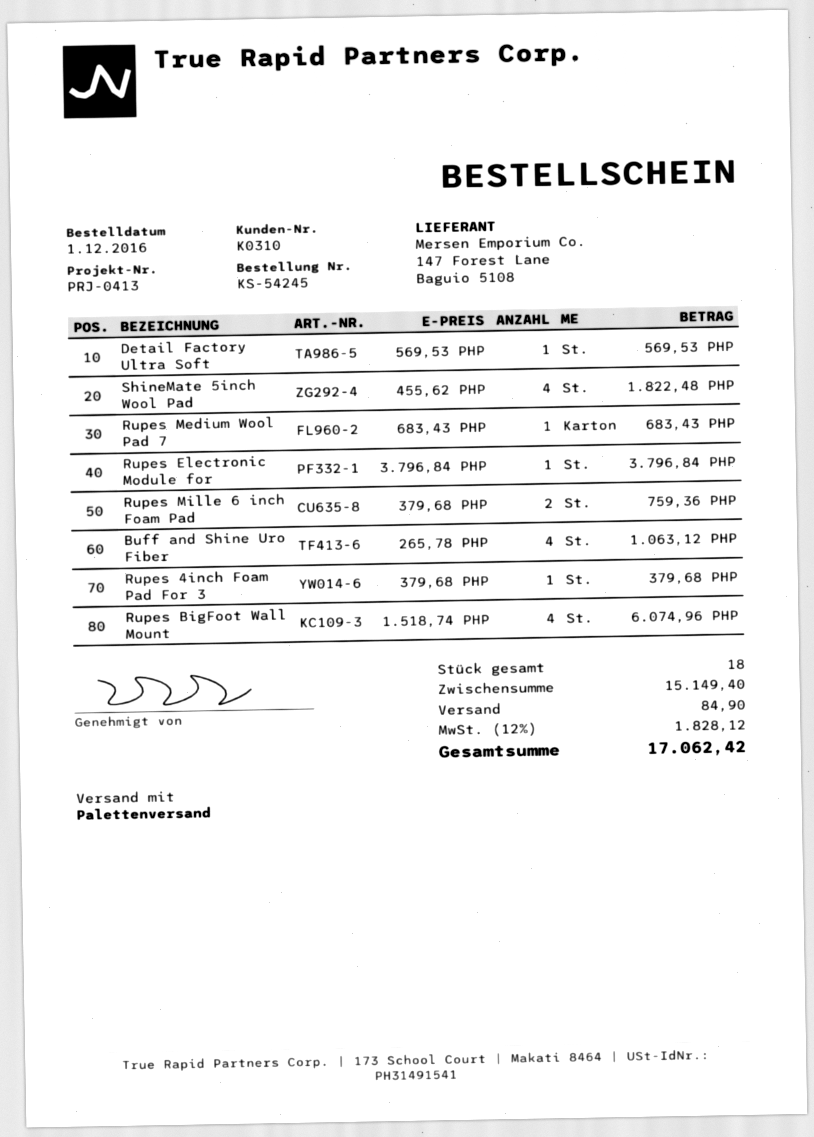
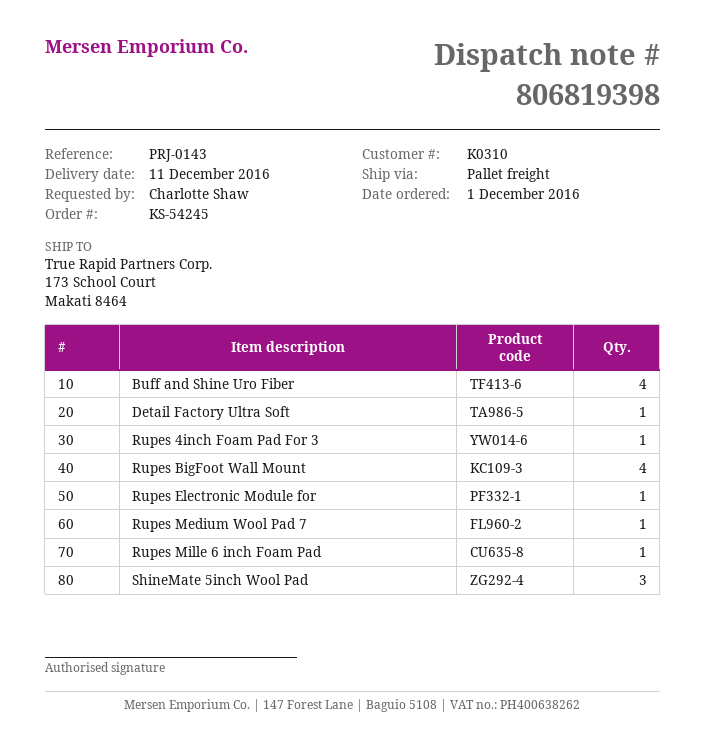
reference: PRJ-0413 -> PRJ-0143
ShineMate 5inch Wool Pad: 4 -> 3
Rupes Mille 6 inch Foam Pad: 2 -> 1

